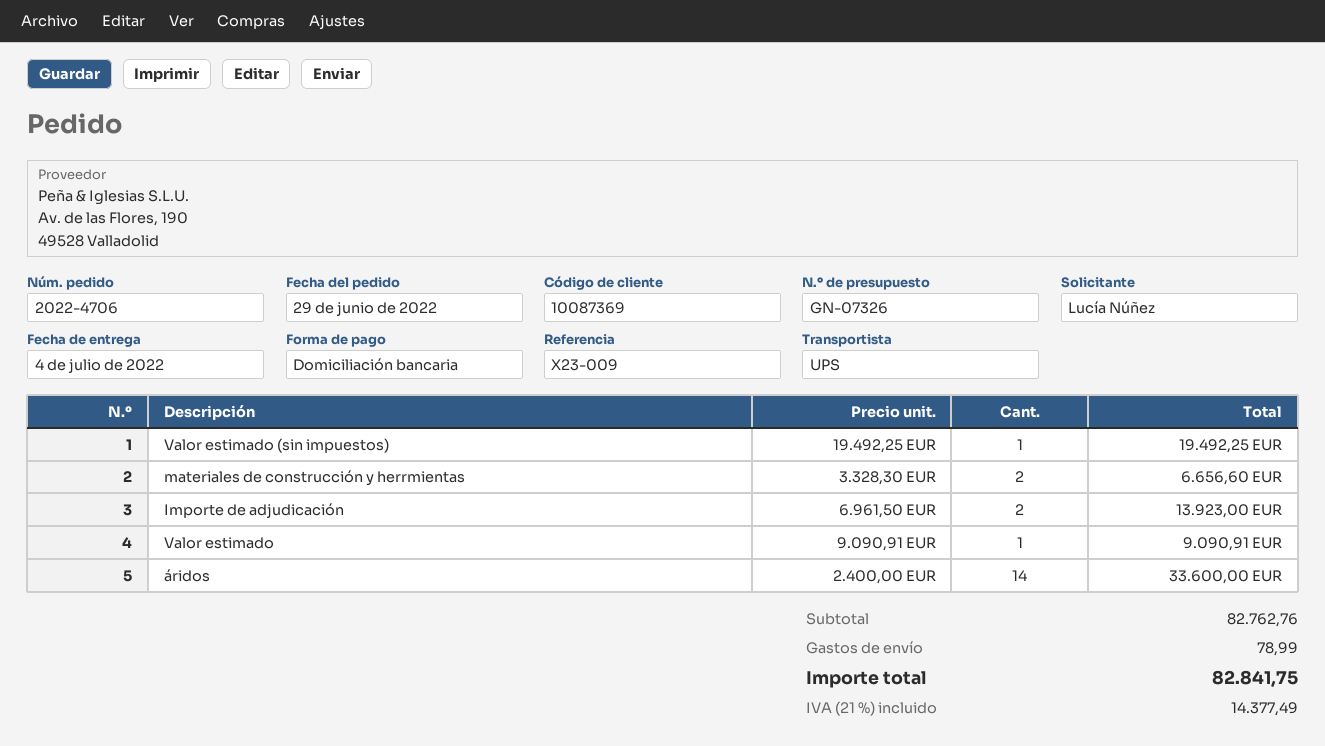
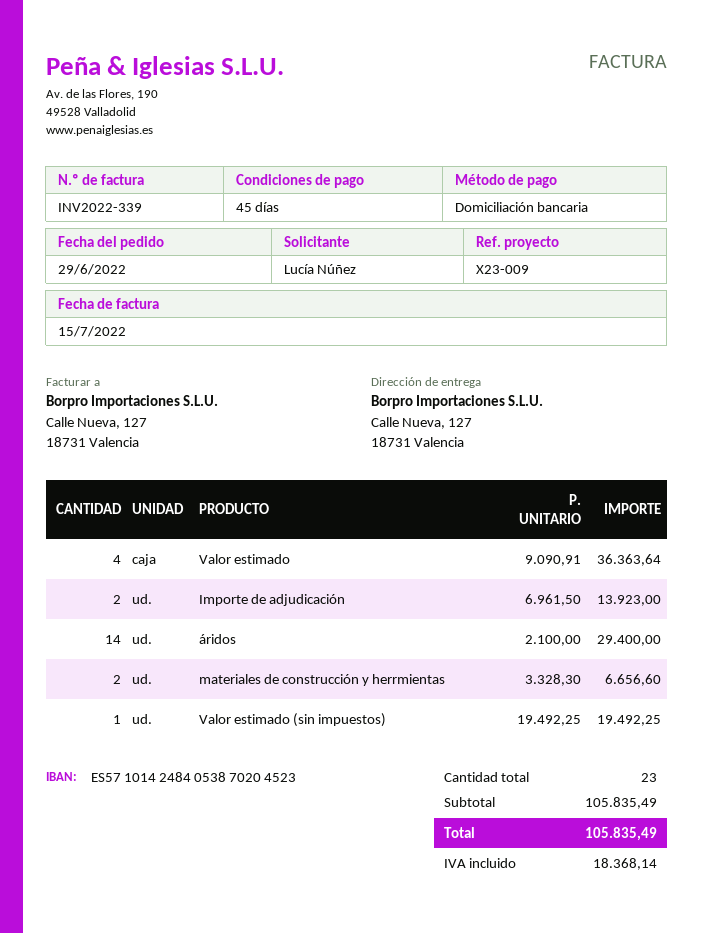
Valor estimado: 1 x 9090.91 = 9090.91 -> 4 x 9090.91 = 36363.64
áridos: 14 x 2400.00 = 33600.00 -> 14 x 2100.00 = 29400.00
subtotal: 82762.76 -> 105835.49
shipping: 78.99 -> none
tax: 14377.49 -> 18368.14
total: 82841.75 -> 105835.49

